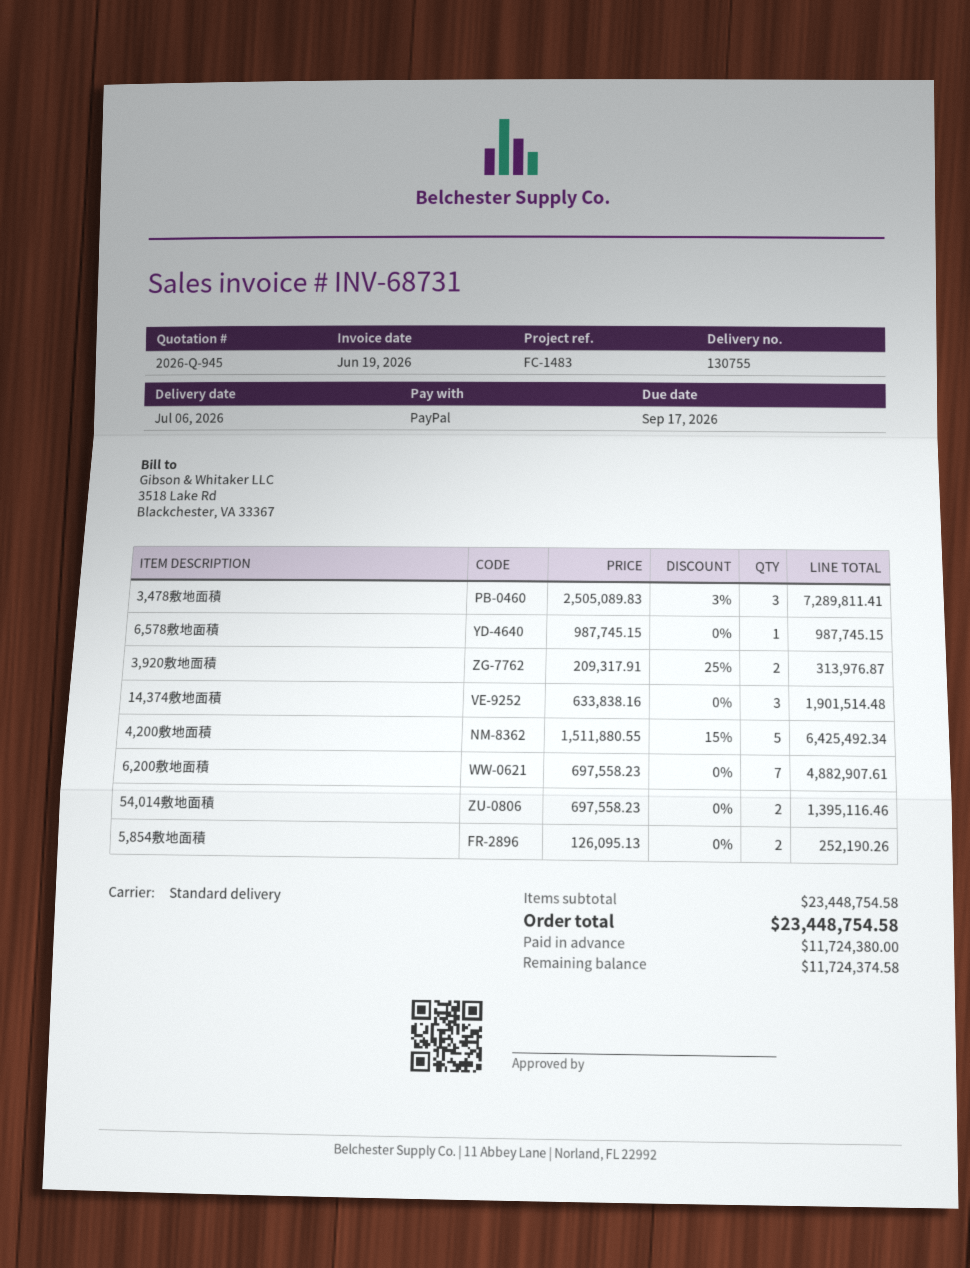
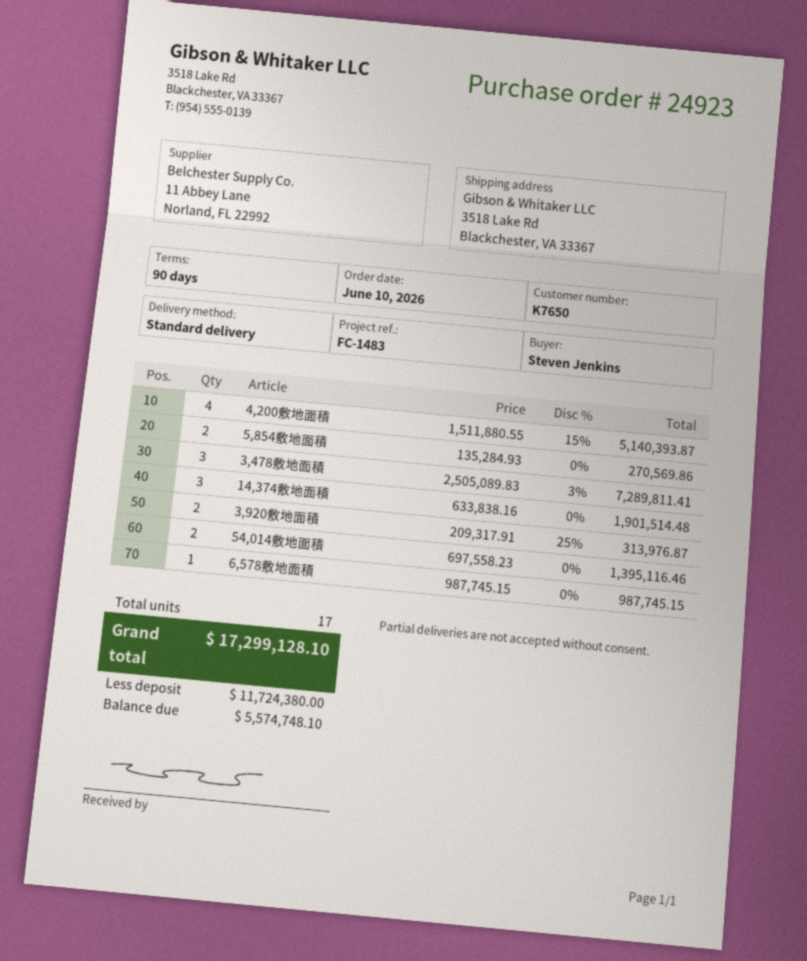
4,200敷地面積: 5 x 1511880.55 - 15% = 6425492.34 -> 4 x 1511880.55 - 15% = 5140393.87
6,200敷地面積: 7 x 697558.23 = 4882907.61 -> none
5,854敷地面積: 2 x 126095.13 = 252190.26 -> 2 x 135284.93 = 270569.86
total: 23448754.58 -> 17299128.10
balance: 11724374.58 -> 5574748.10

